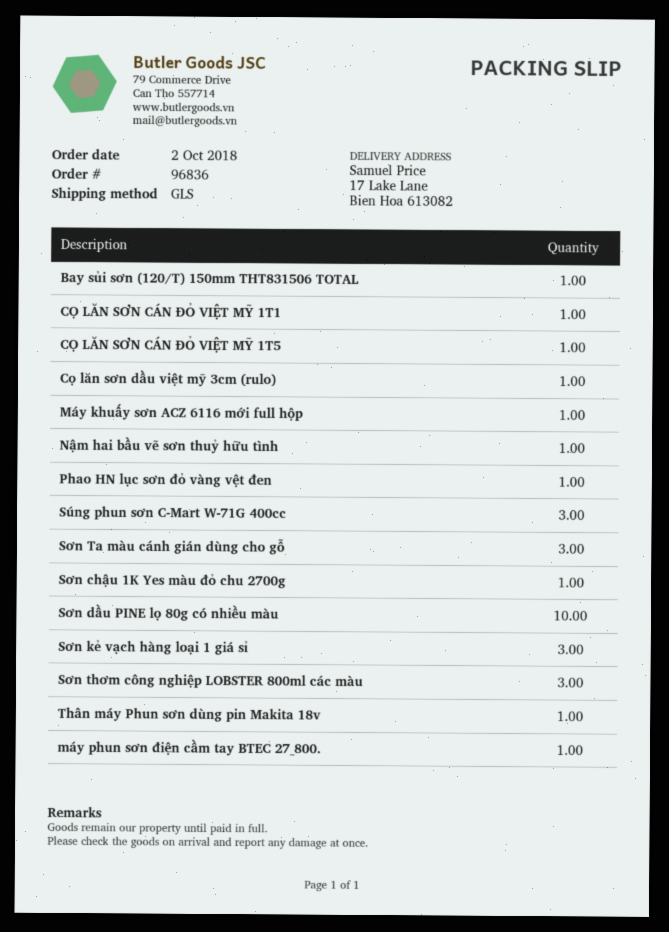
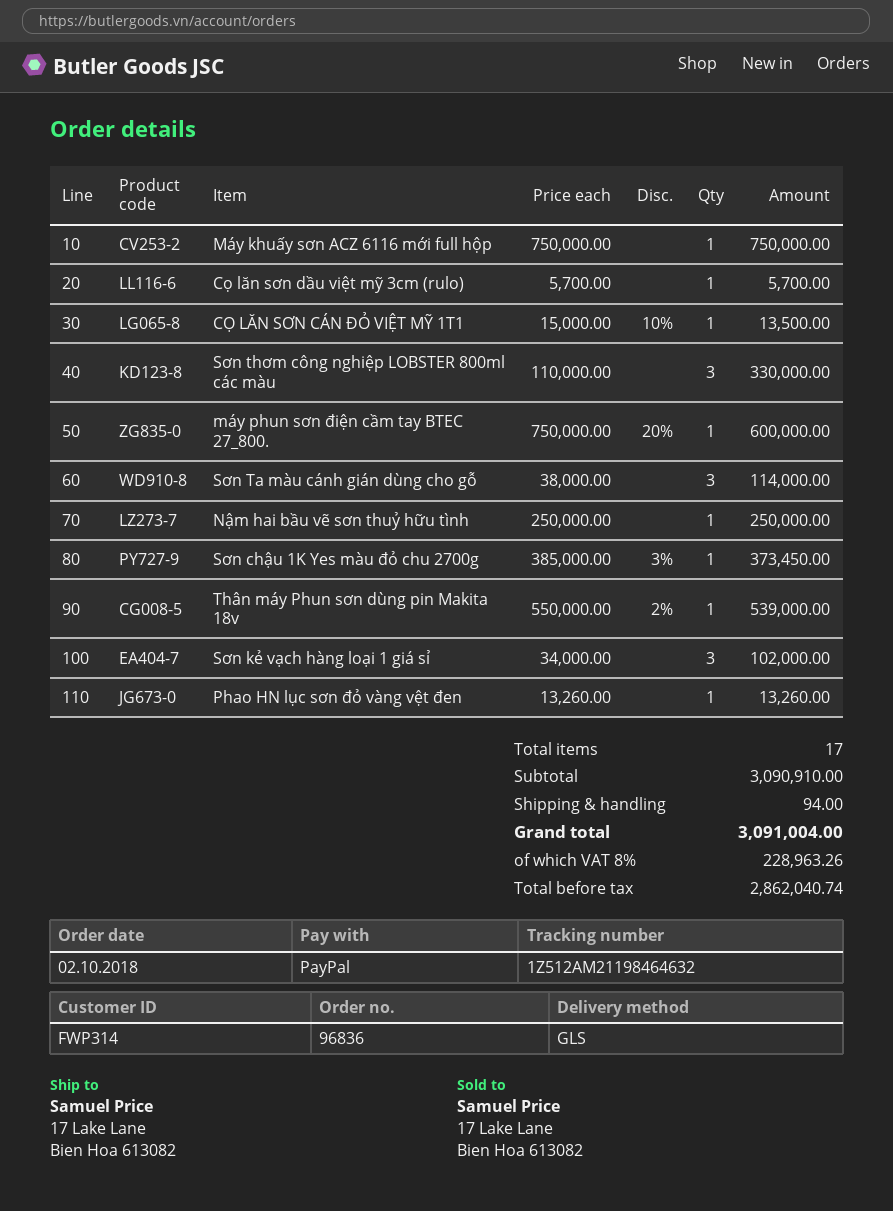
Bay sủi sơn (120/T) 150mm THT831506 TOTAL: 1 -> none
CỌ LĂN SƠN CÁN ĐỎ VIỆT MỸ 1T5: 1 -> none
Súng phun sơn C-Mart W-71G 400cc: 3 -> none
Sơn dầu PINE lọ 80g có nhiều màu: 10 -> none

